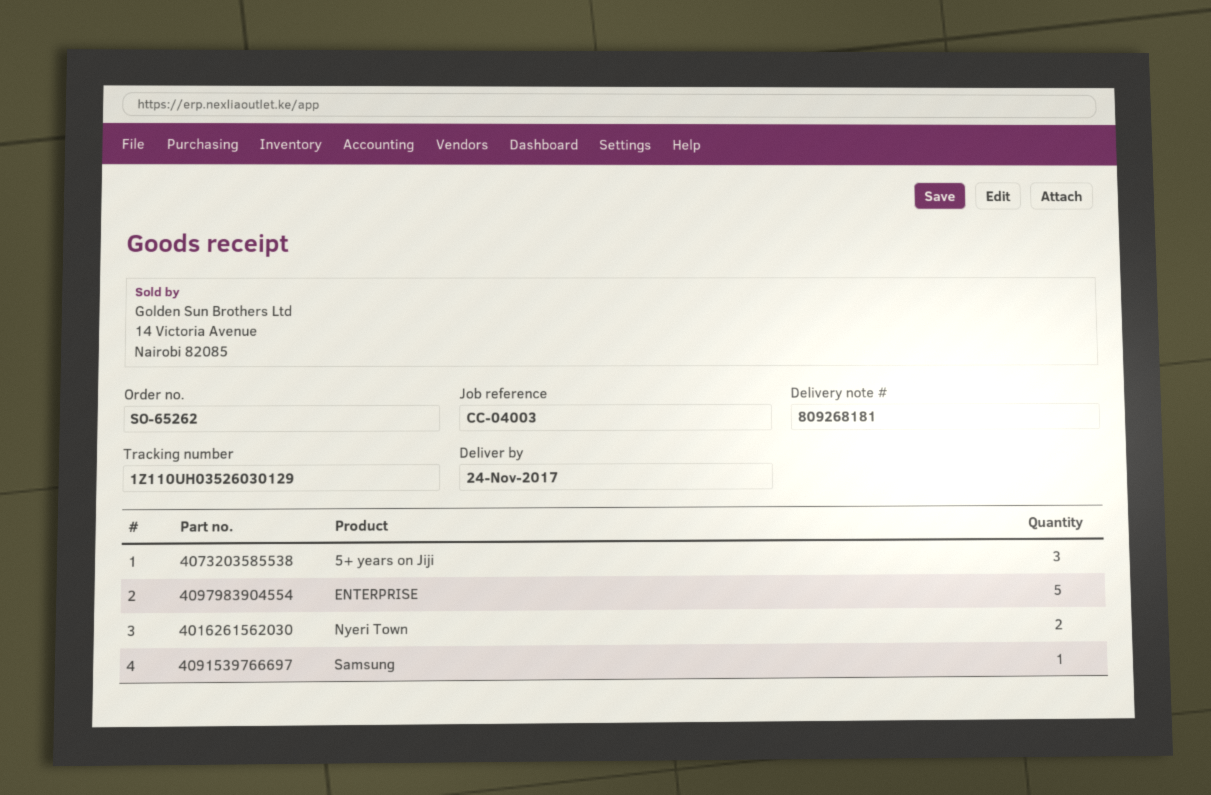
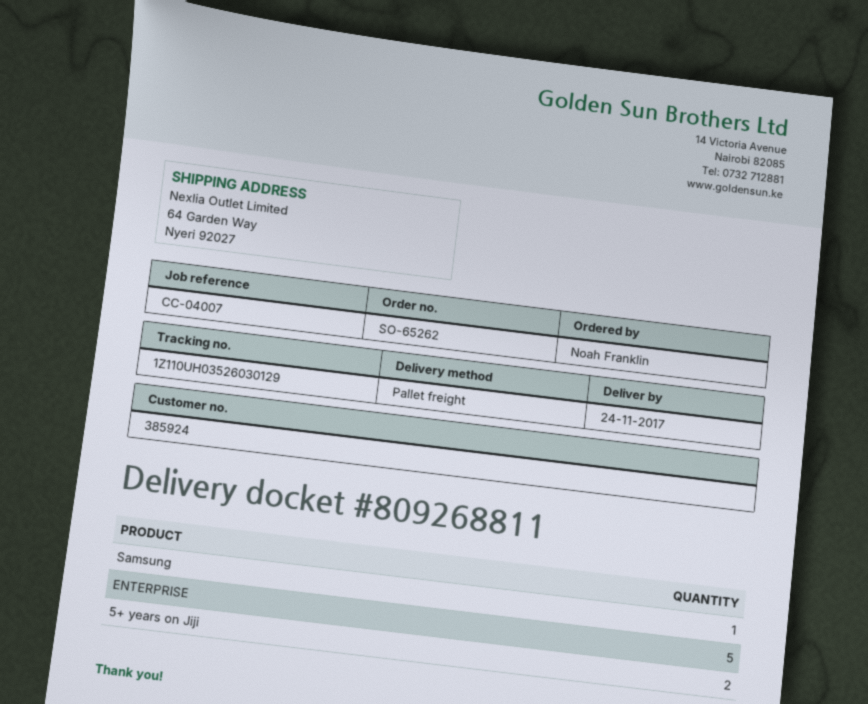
delivery note number: 809268181 -> 809268811
reference: CC-04003 -> CC-04007
5+ years on Jiji: 3 -> 2
Nyeri Town: 2 -> none

